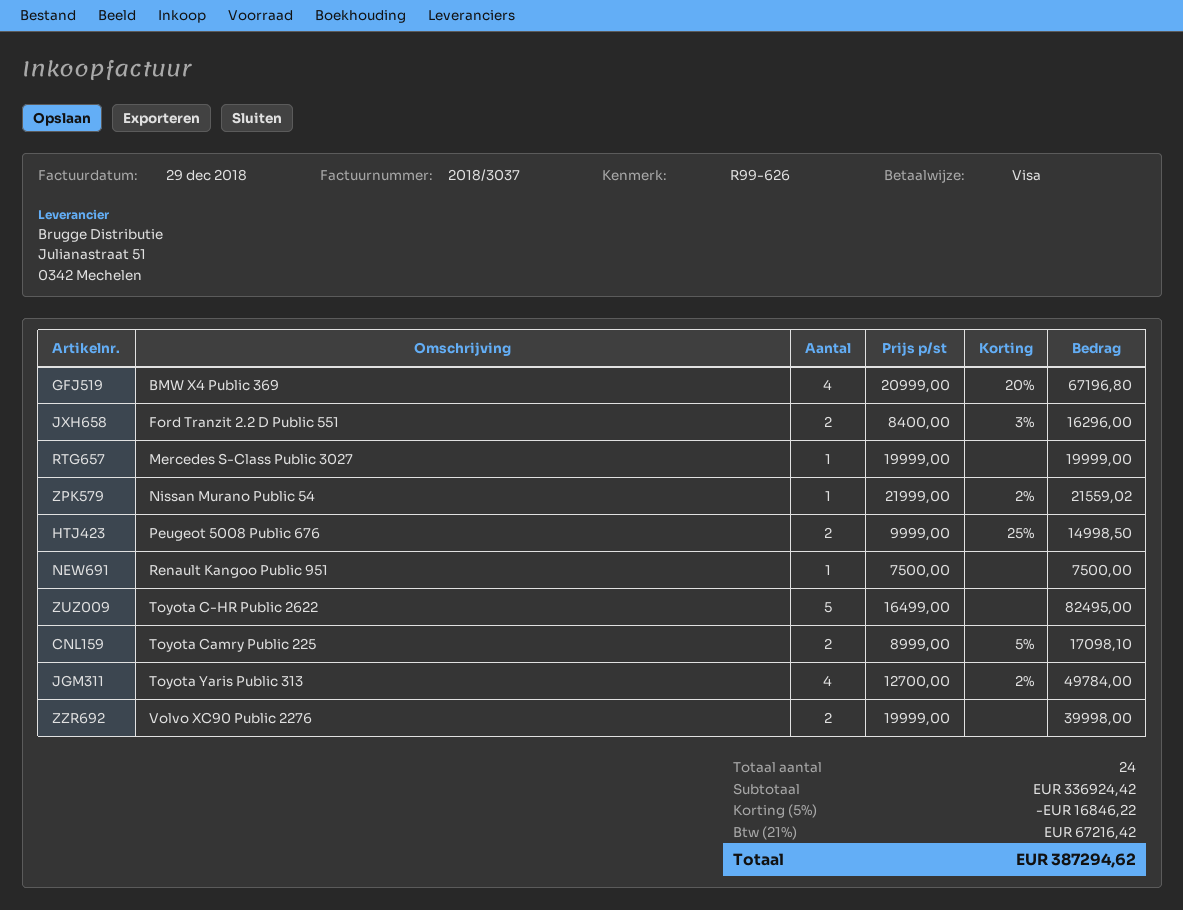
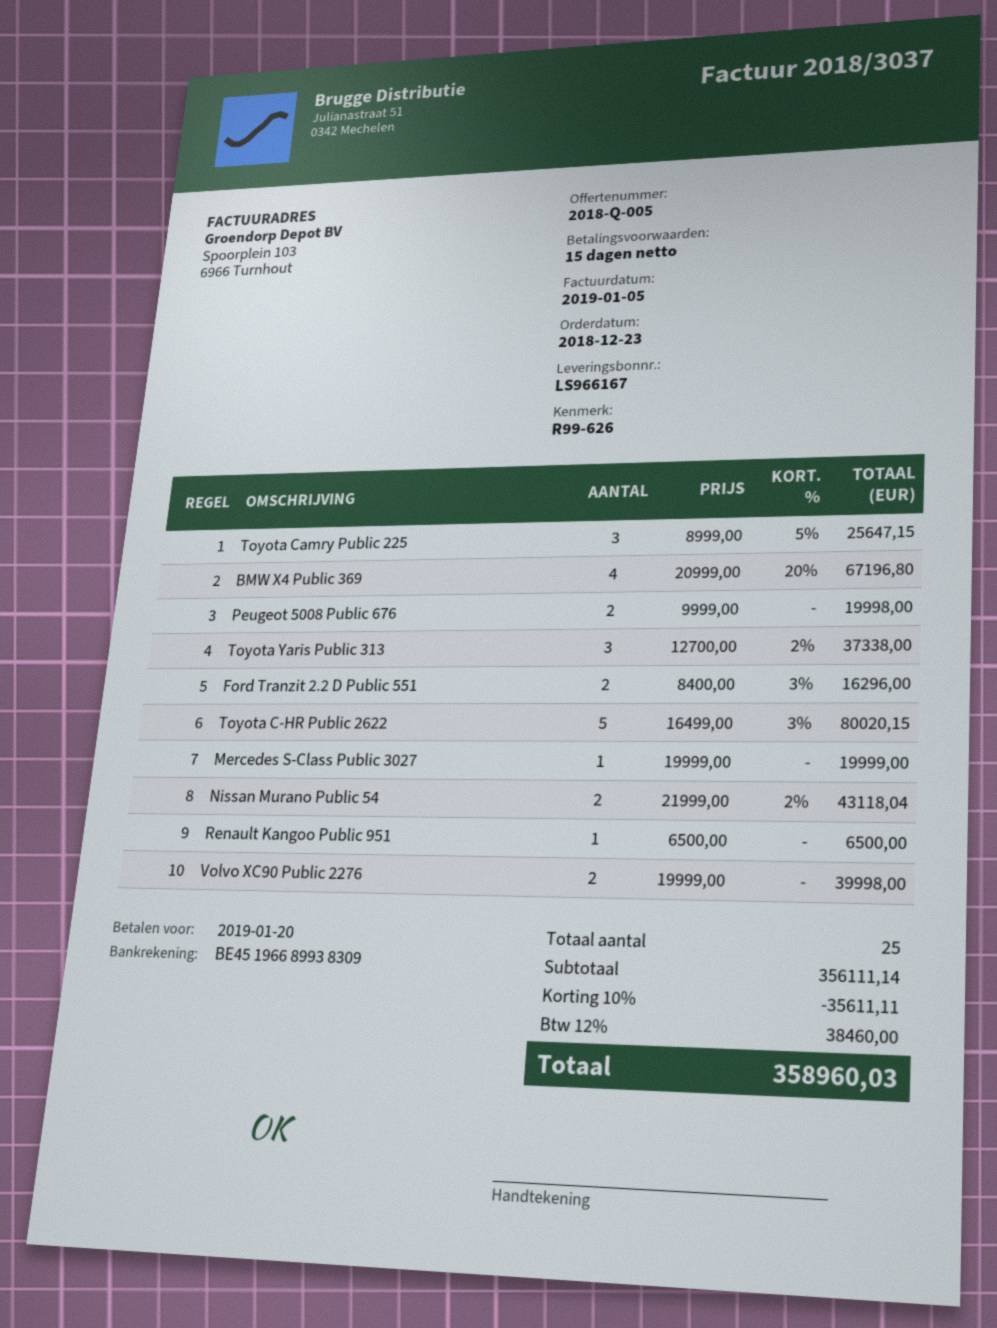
invoice date: 2018-12-29 -> 2019-01-05
Nissan Murano Public 54: 1 x 21999.00 - 2% = 21559.02 -> 2 x 21999.00 - 2% = 43118.04
Peugeot 5008 Public 676: 2 x 9999.00 - 25% = 14998.50 -> 2 x 9999.00 = 19998.00
Renault Kangoo Public 951: 1 x 7500.00 = 7500.00 -> 1 x 6500.00 = 6500.00
Toyota C-HR Public 2622: 5 x 16499.00 = 82495.00 -> 5 x 16499.00 - 3% = 80020.15
Toyota Camry Public 225: 2 x 8999.00 - 5% = 17098.10 -> 3 x 8999.00 - 5% = 25647.15
Toyota Yaris Public 313: 4 x 12700.00 - 2% = 49784.00 -> 3 x 12700.00 - 2% = 37338.00
total quantity: 24 -> 25
subtotal: 336924.42 -> 356111.14
discount: 5% = 16846.22 -> 10% = 35611.11
tax: 21% = 67216.42 -> 12% = 38460.00
total: 387294.62 -> 358960.03

